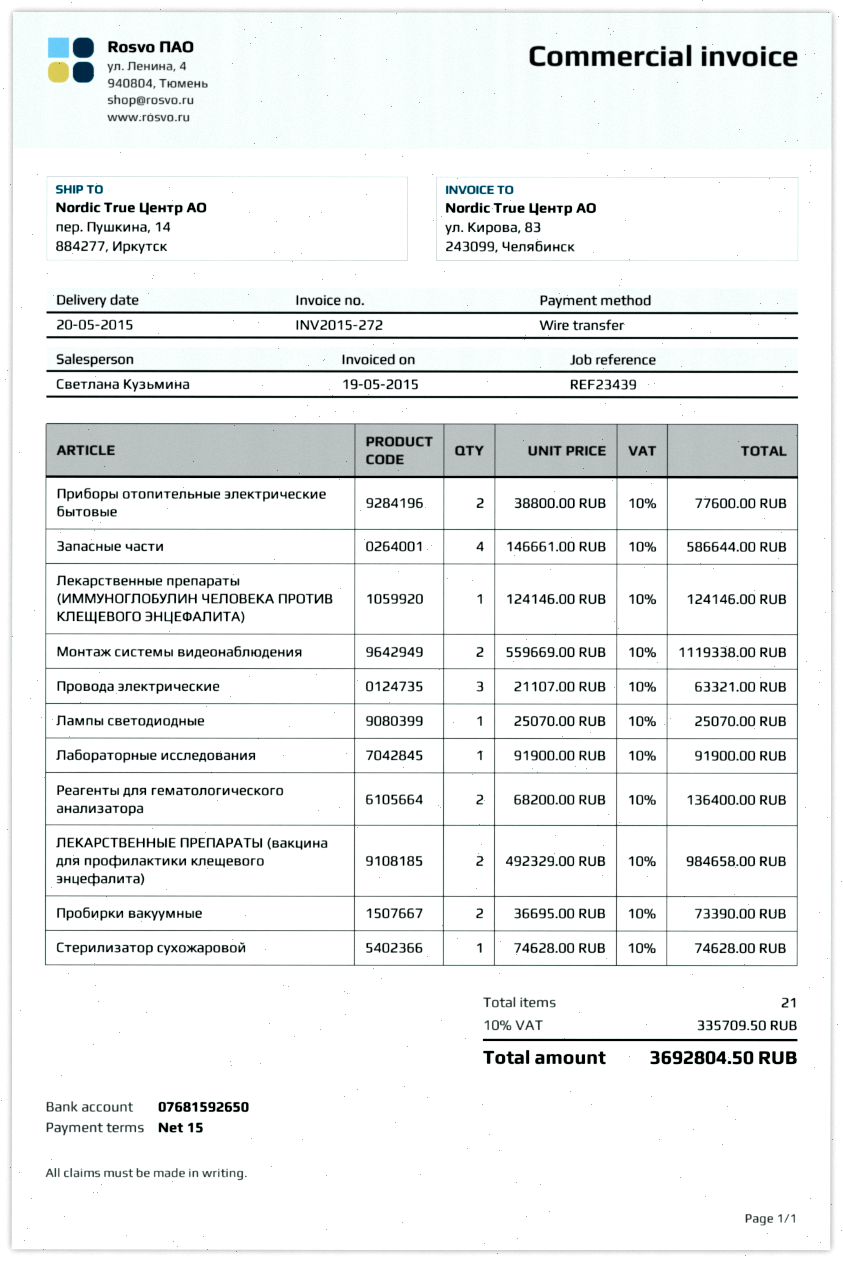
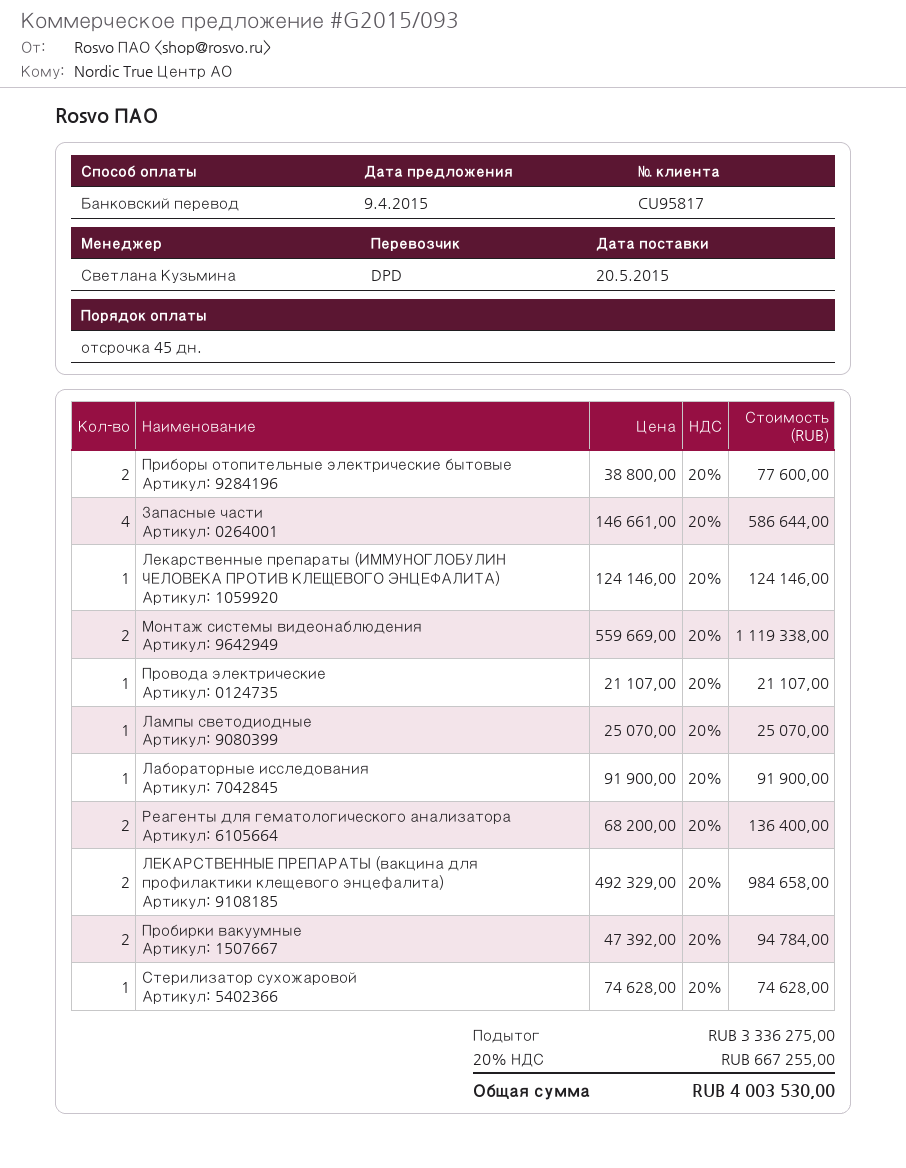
payment terms: 15 days -> 45 days
Провода электрические: 3 x 21107.00 = 63321.00 -> 1 x 21107.00 = 21107.00
Пробирки вакуумные: 2 x 36695.00 = 73390.00 -> 2 x 47392.00 = 94784.00
tax: 10% = 335709.50 -> 20% = 667255.00
total: 3692804.50 -> 4003530.00

